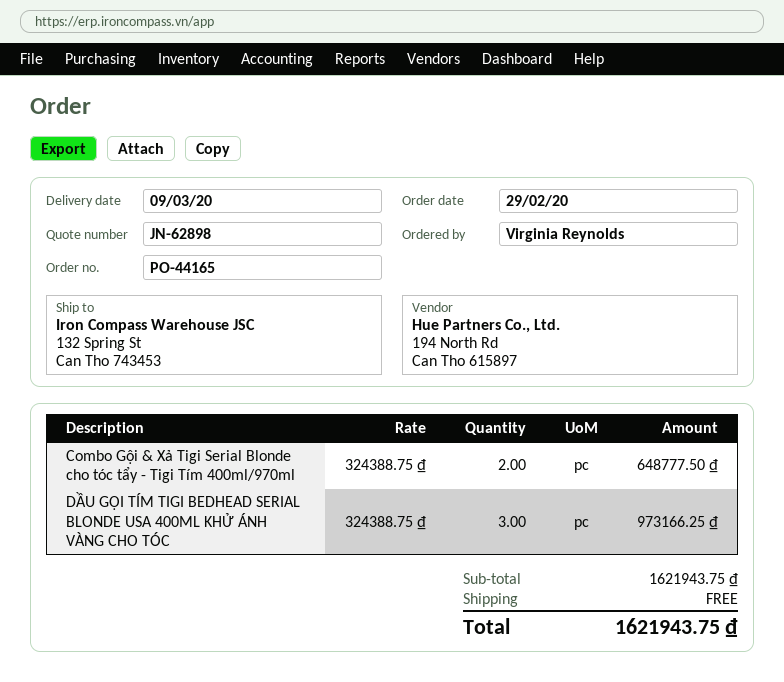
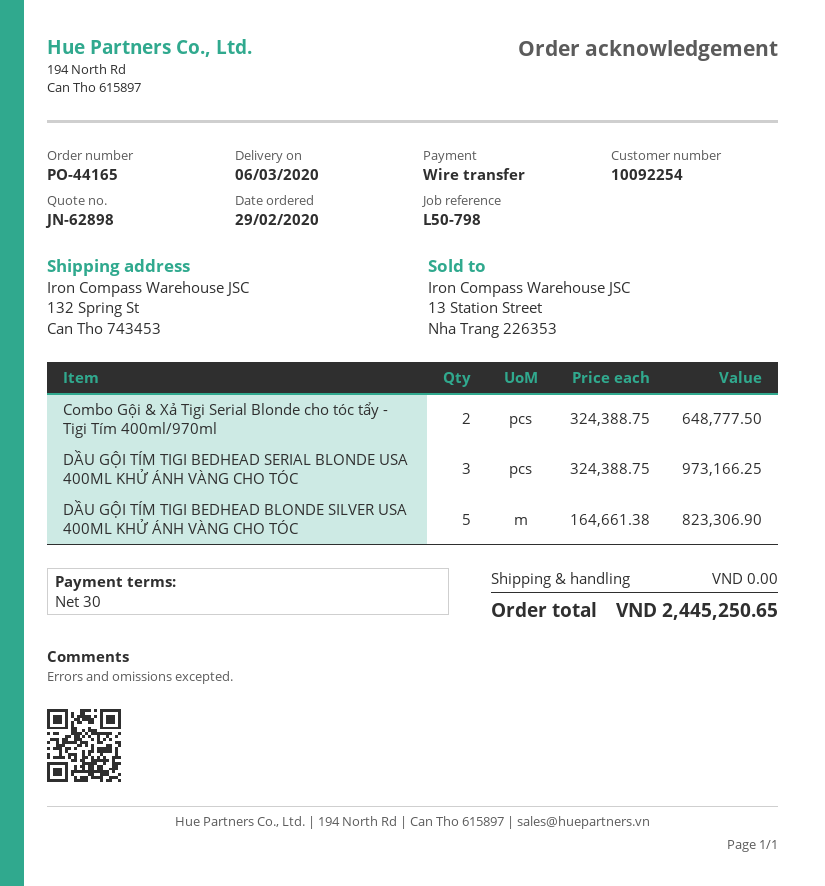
delivery date: 2020-03-09 -> 2020-03-06
DẦU GỘI TÍM TIGI BEDHEAD BLONDE SILVER USA 400ML KHỬ ÁNH VÀNG CHO TÓC: none -> 5 x 164661.38 = 823306.90
total: 1621943.75 -> 2445250.65

